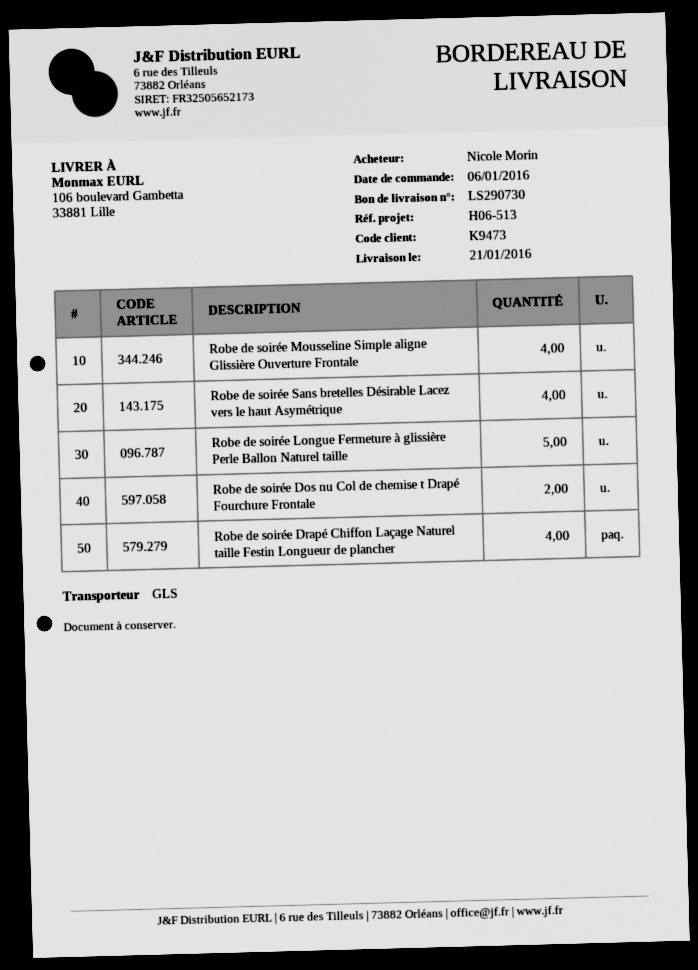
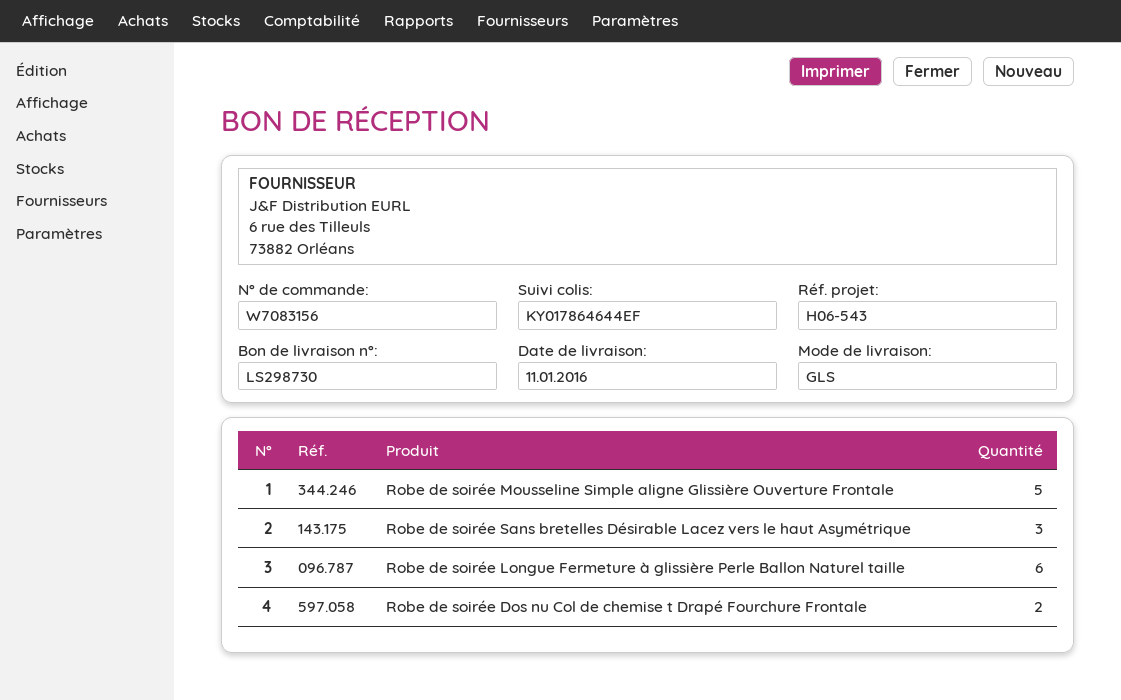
delivery note number: LS290730 -> LS298730
delivery date: 2016-01-21 -> 2016-01-11
reference: H06-513 -> H06-543
Robe de soirée Mousseline Simple aligne Glissière Ouverture Frontale: 4 -> 5
Robe de soirée Sans bretelles Désirable Lacez vers le haut Asymétrique: 4 -> 3
Robe de soirée Longue Fermeture à glissière Perle Ballon Naturel taille: 5 -> 6
Robe de soirée Drapé Chiffon Laçage Naturel taille Festin Longueur de plancher: 4 -> none

